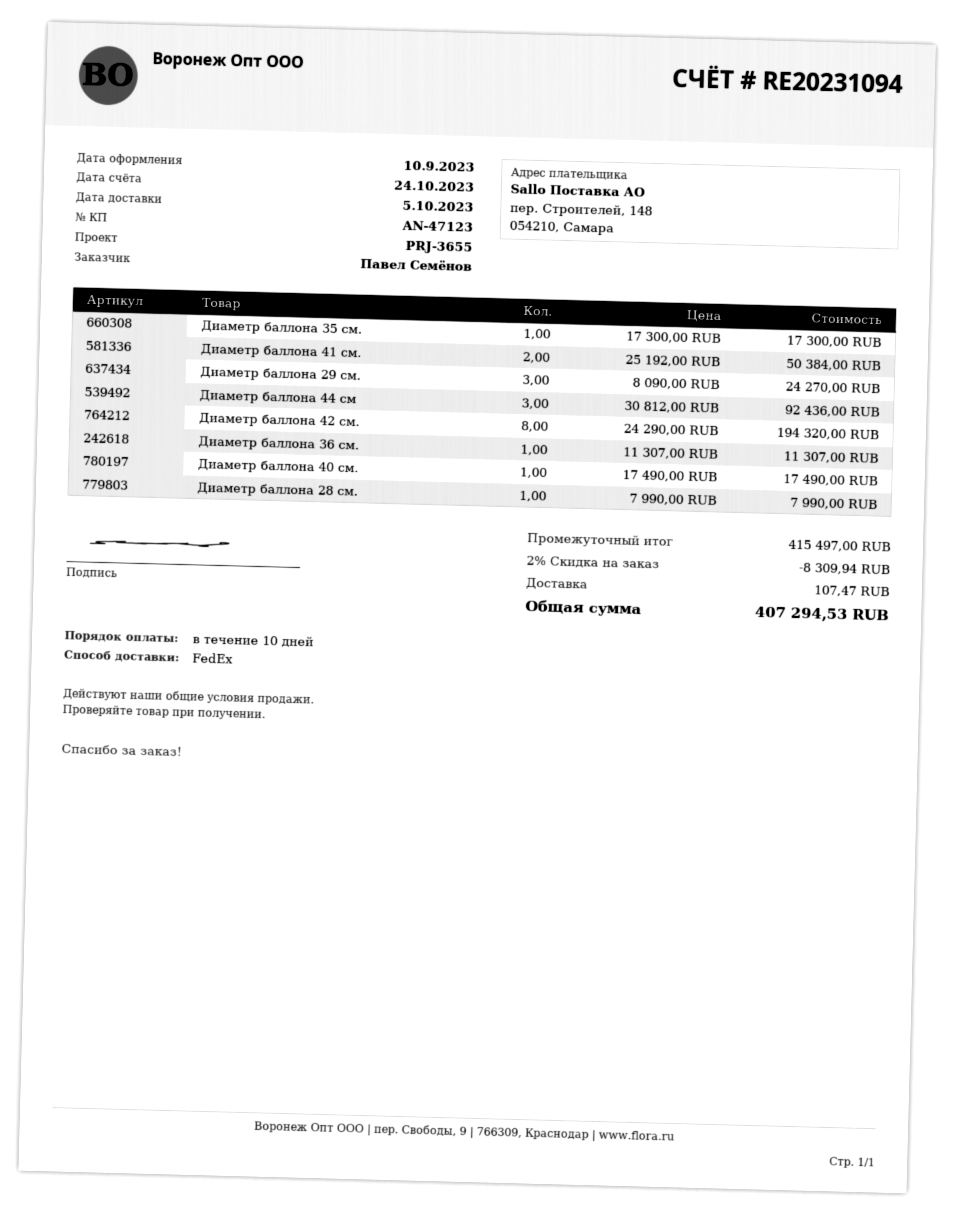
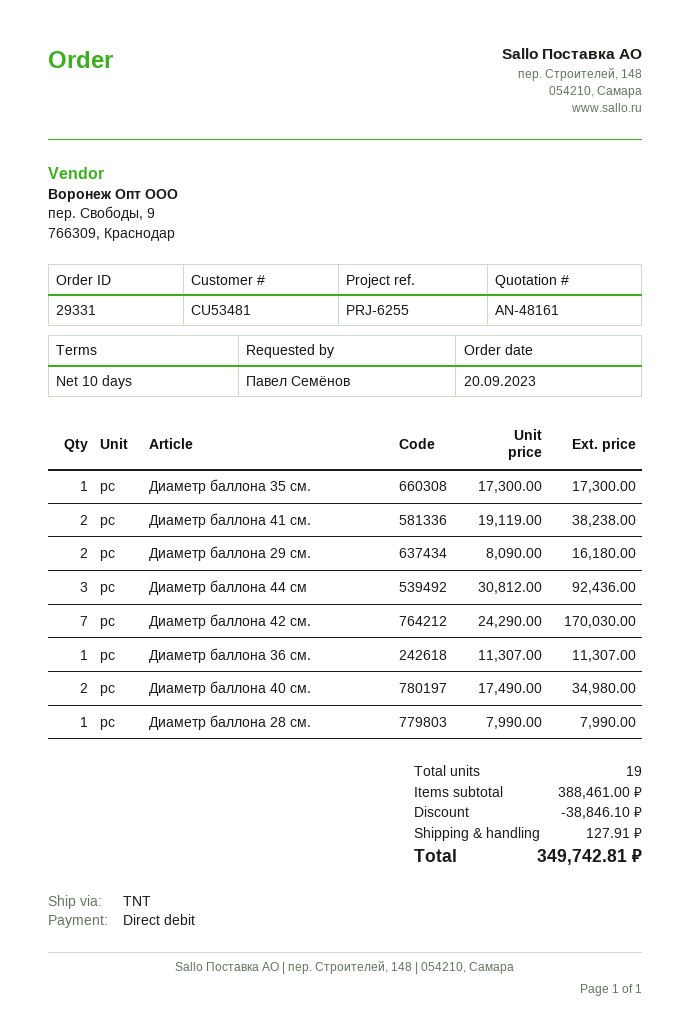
quote number: AN-47123 -> AN-48161
order date: 2023-09-10 -> 2023-09-20
reference: PRJ-3655 -> PRJ-6255
shipping method: FedEx -> TNT
Диаметр баллона 41 см.: 2 x 25192.00 = 50384.00 -> 2 x 19119.00 = 38238.00
Диаметр баллона 29 см.: 3 x 8090.00 = 24270.00 -> 2 x 8090.00 = 16180.00
Диаметр баллона 42 см.: 8 x 24290.00 = 194320.00 -> 7 x 24290.00 = 170030.00
Диаметр баллона 40 см.: 1 x 17490.00 = 17490.00 -> 2 x 17490.00 = 34980.00
subtotal: 415497.00 -> 388461.00
discount: 8309.94 -> 38846.10
shipping: 107.47 -> 127.91
total: 407294.53 -> 349742.81

